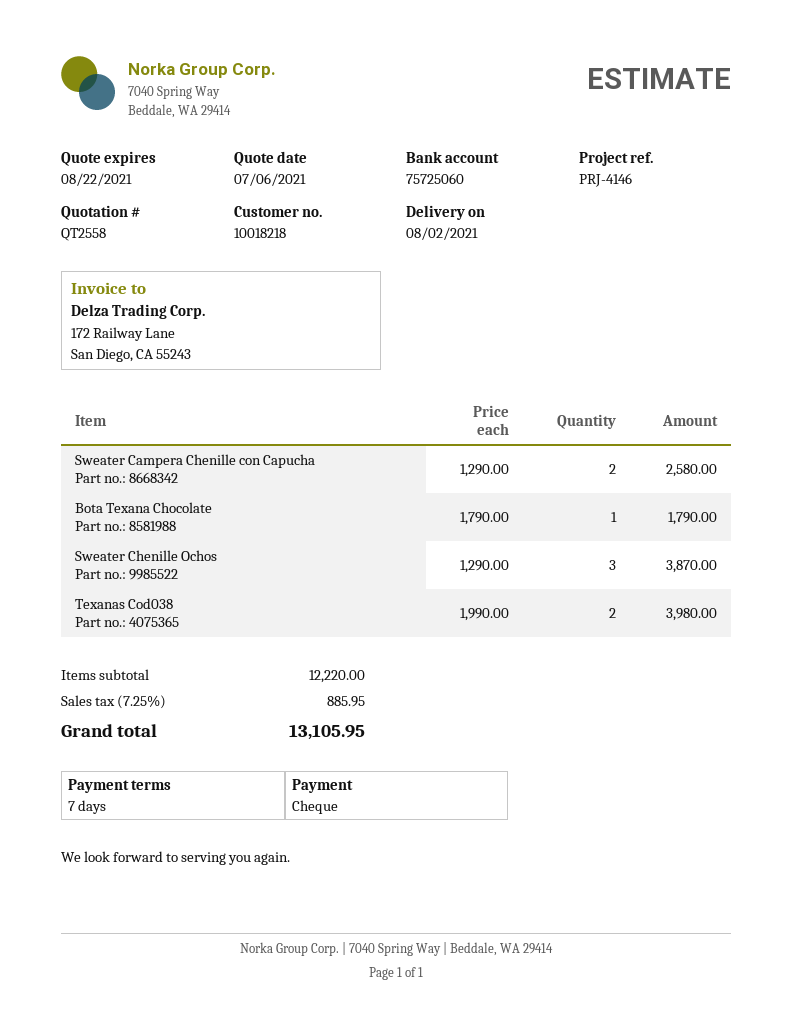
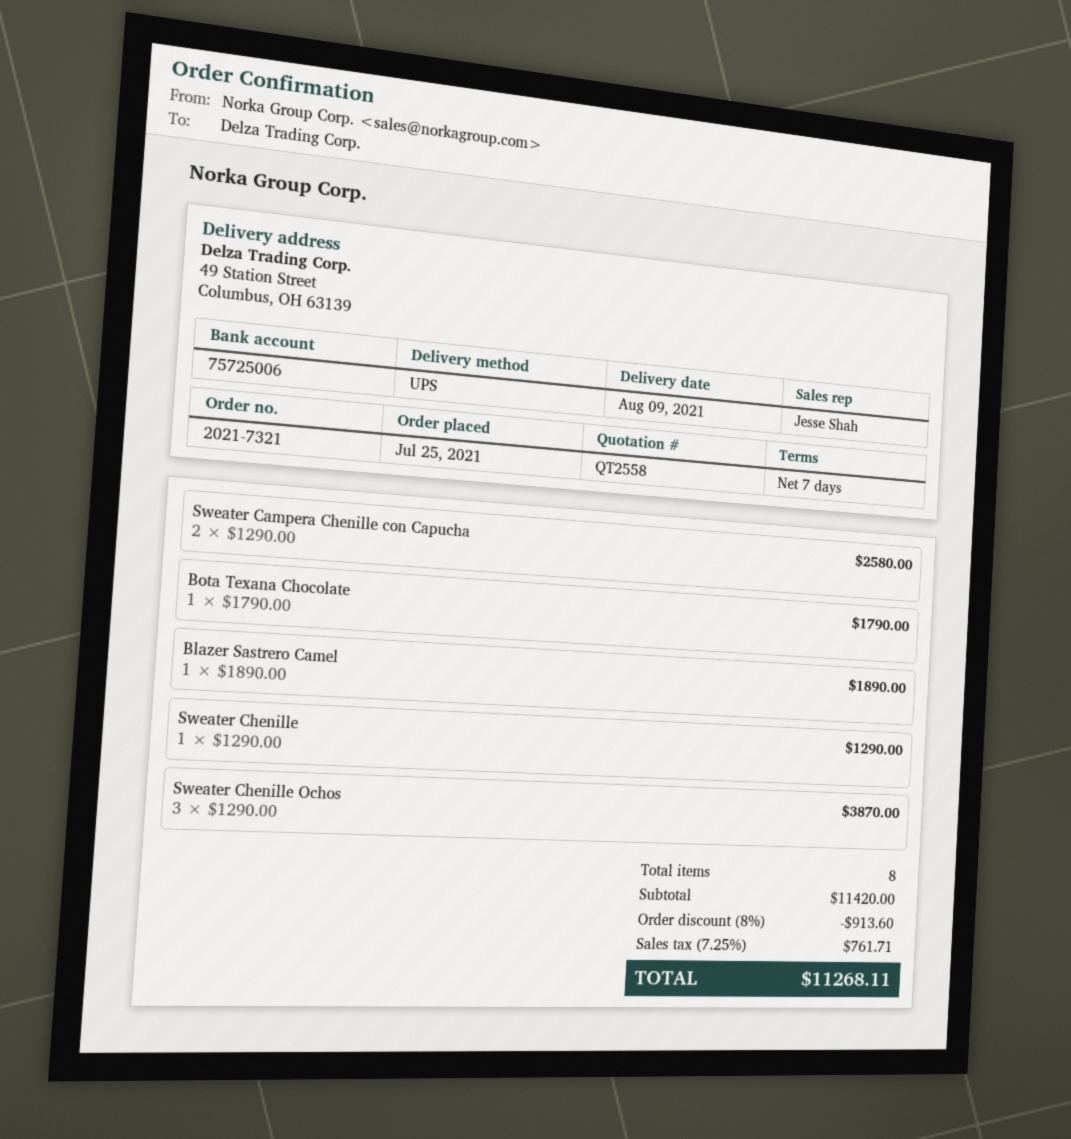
delivery date: 2021-08-02 -> 2021-08-09
bank account: 75725060 -> 75725006
Texanas Cod038: 2 x 1990.00 = 3980.00 -> none
Blazer Sastrero Camel: none -> 1 x 1890.00 = 1890.00
Sweater Chenille: none -> 1 x 1290.00 = 1290.00
subtotal: 12220.00 -> 11420.00
discount: none -> 8% = 913.60
tax: 7.25% = 885.95 -> 7.25% = 761.71
total: 13105.95 -> 11268.11

